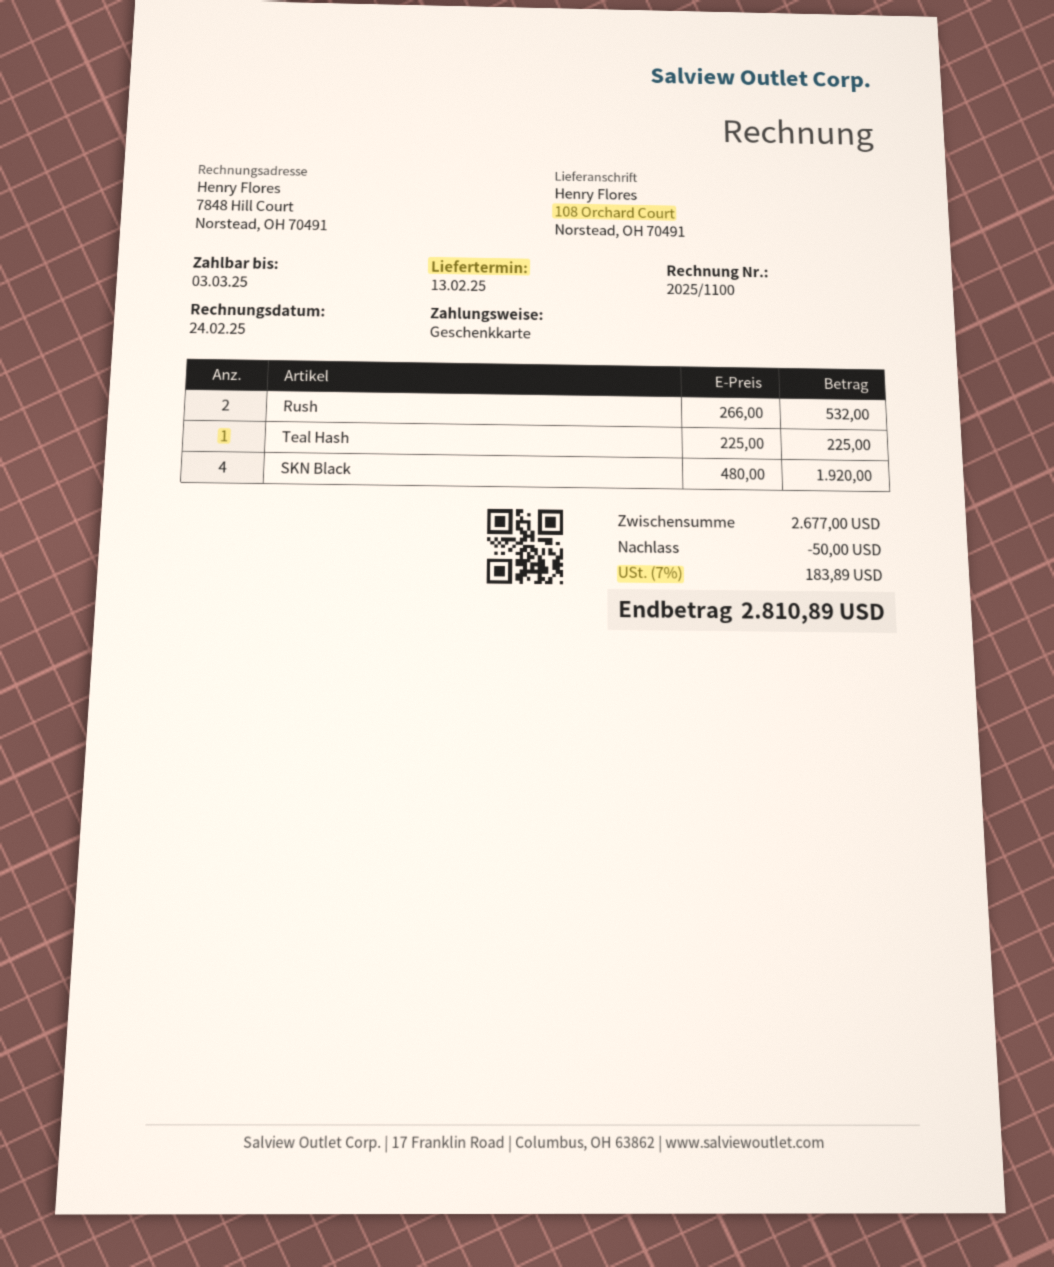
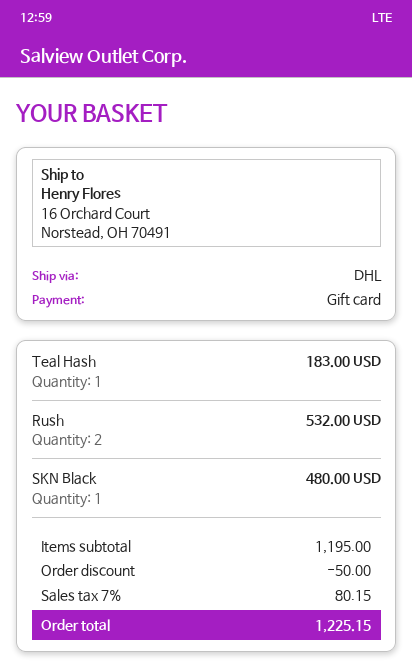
ship to: 108 Orchard Court, Norstead, OH 70491 -> 16 Orchard Court, Norstead, OH 70491
Teal Hash: 1 for 225.00 -> 1 for 183.00
SKN Black: 4 for 1920.00 -> 1 for 480.00
subtotal: 2677.00 -> 1195.00
tax: 7% = 183.89 -> 7% = 80.15
total: 2810.89 -> 1225.15

